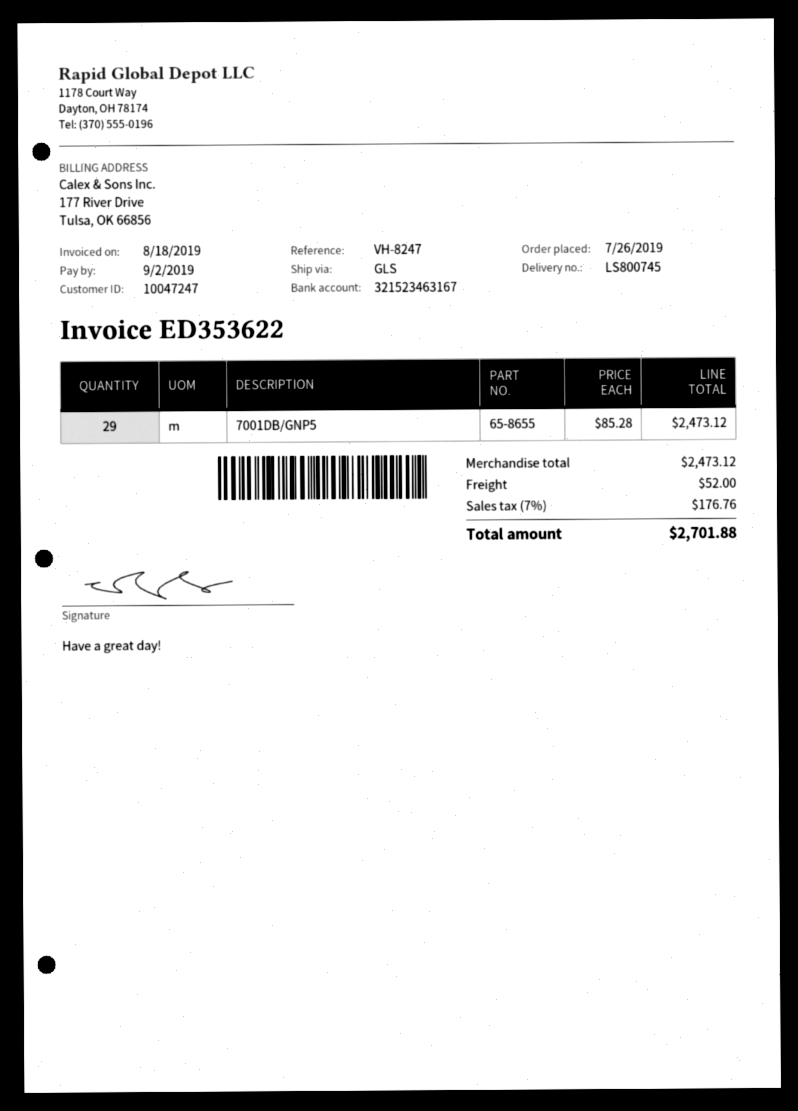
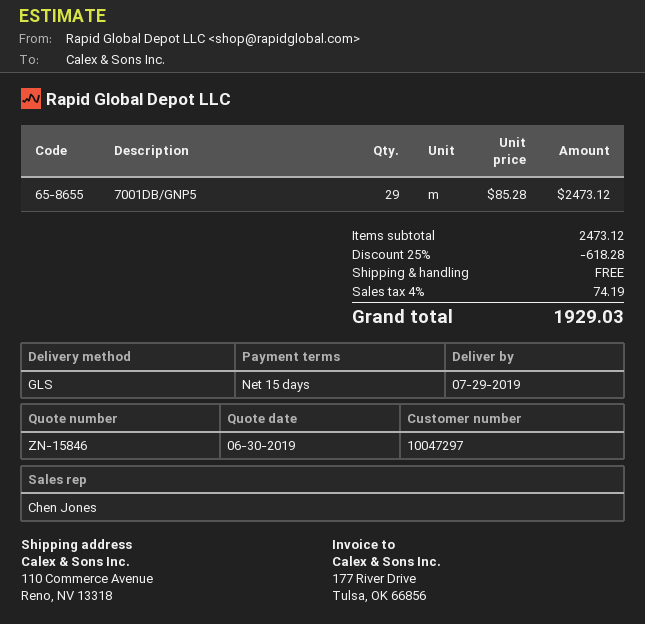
customer number: 10047247 -> 10047297
discount: none -> 25% = 618.28
shipping: 52.00 -> 0.00
tax: 7% = 176.76 -> 4% = 74.19
total: 2701.88 -> 1929.03

